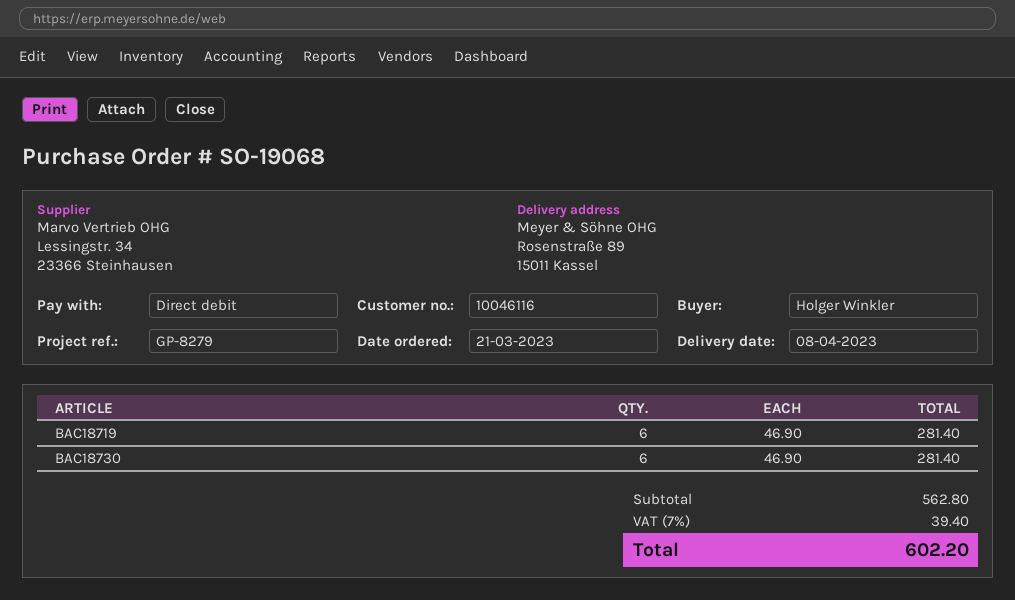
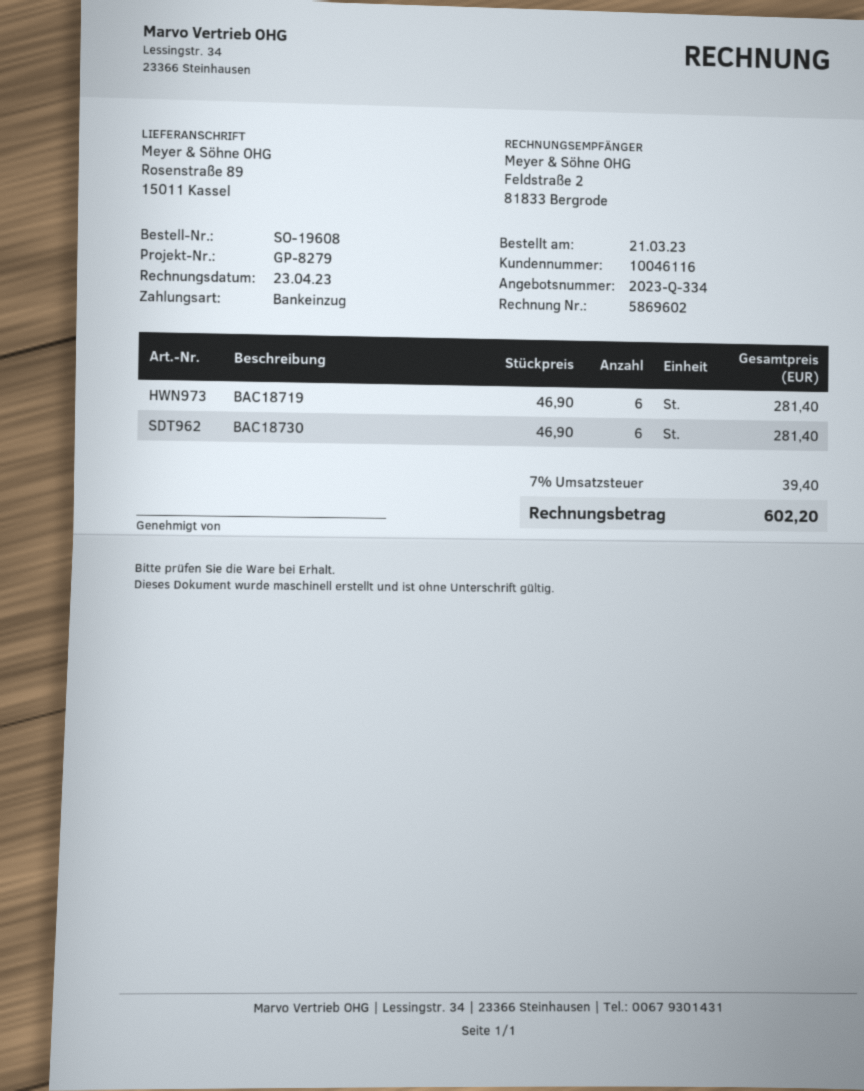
order number: SO-19068 -> SO-19608

